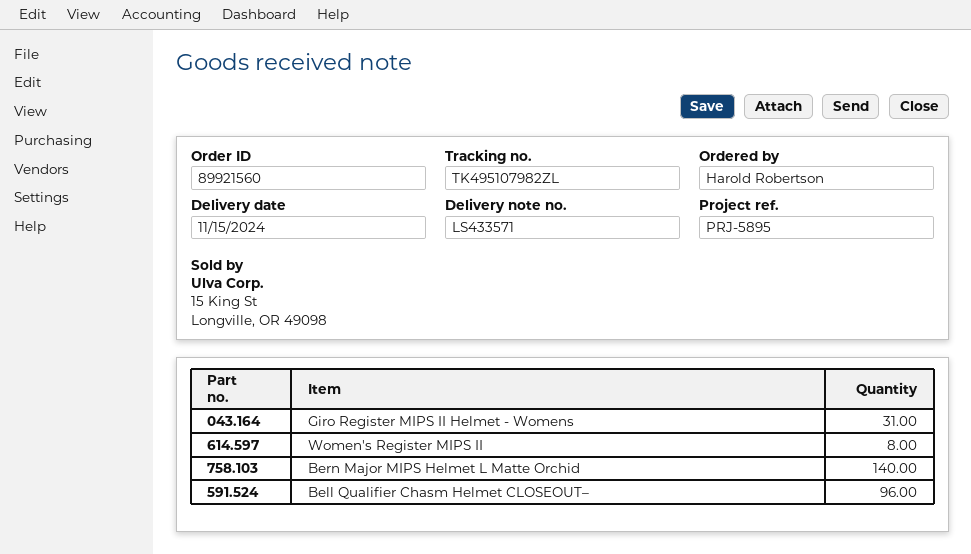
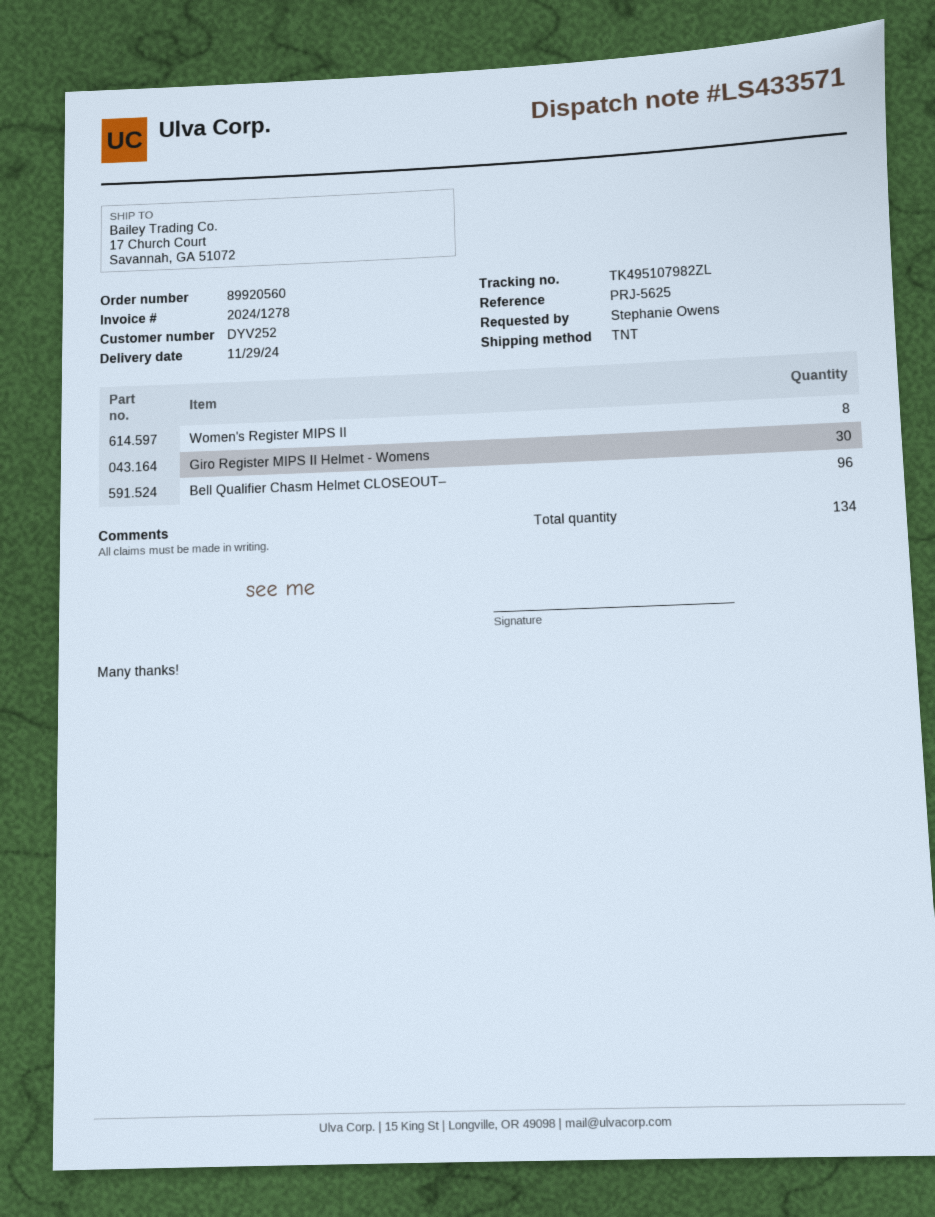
order number: 89921560 -> 89920560
delivery date: 2024-11-15 -> 2024-11-29
reference: PRJ-5895 -> PRJ-5625
ordered by: Harold Robertson -> Stephanie Owens
Giro Register MIPS II Helmet - Womens: 31 -> 30
Bern Major MIPS Helmet L Matte Orchid: 140 -> none

